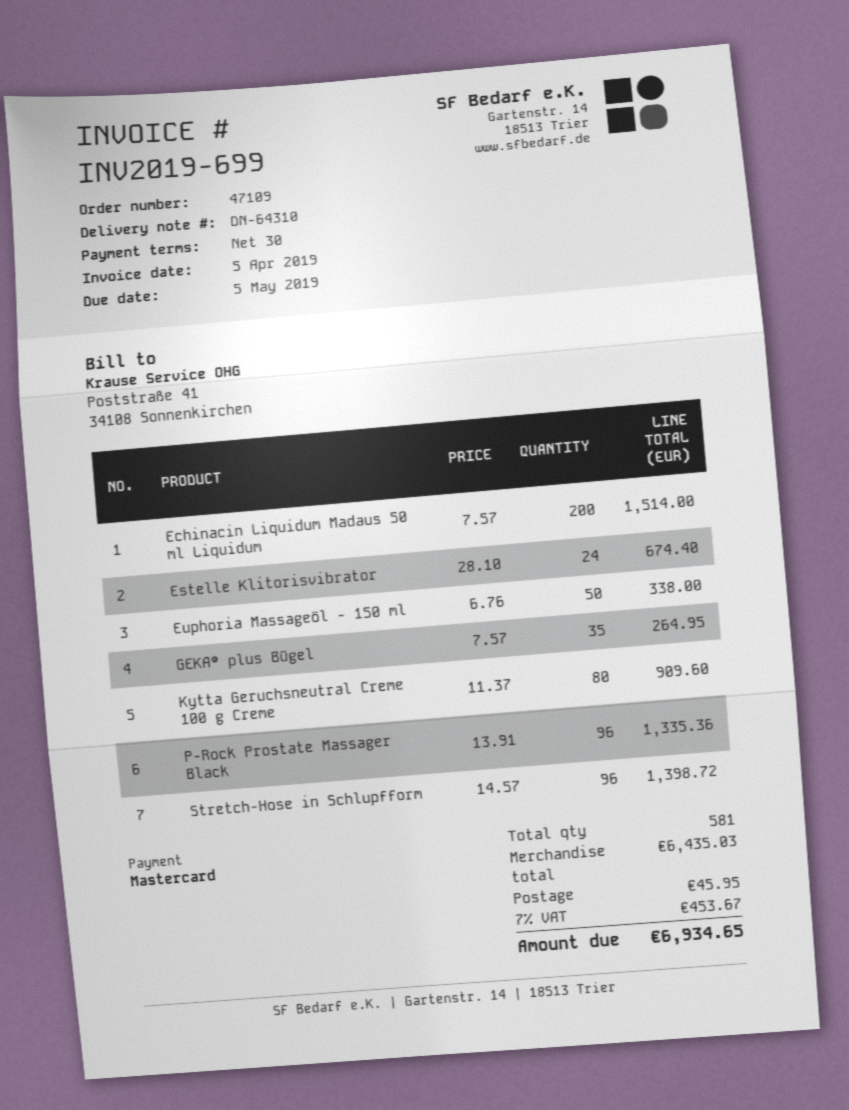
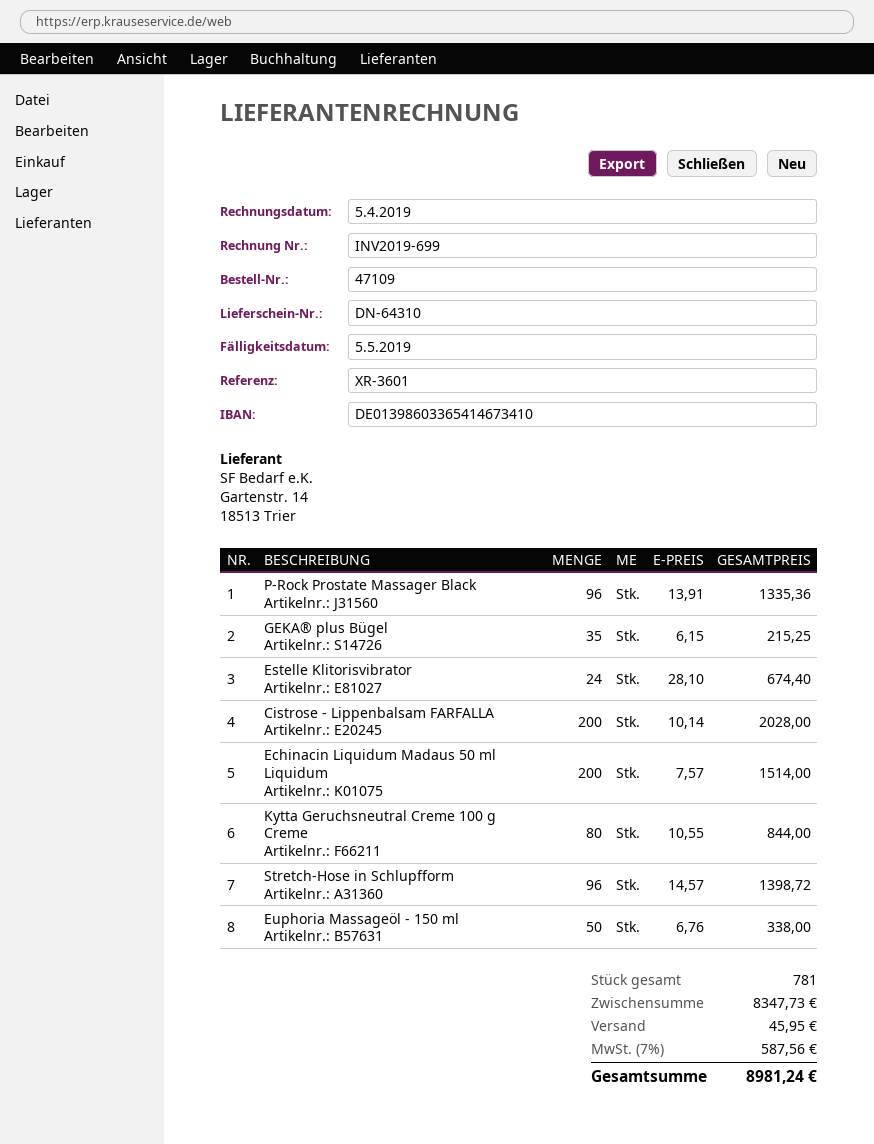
GEKA® plus Bügel: 35 x 7.57 = 264.95 -> 35 x 6.15 = 215.25
Kytta Geruchsneutral Creme 100 g Creme: 80 x 11.37 = 909.60 -> 80 x 10.55 = 844.00
Cistrose - Lippenbalsam FARFALLA: none -> 200 x 10.14 = 2028.00
total quantity: 581 -> 781
subtotal: 6435.03 -> 8347.73
tax: 7% = 453.67 -> 7% = 587.56
total: 6934.65 -> 8981.24

